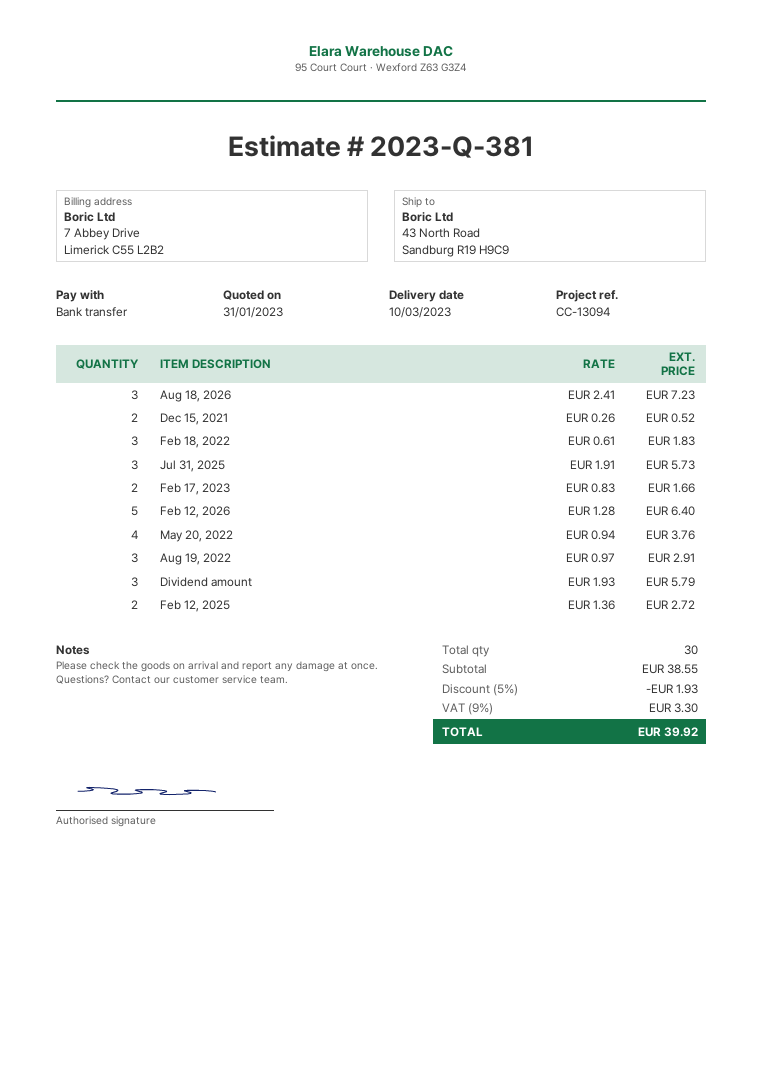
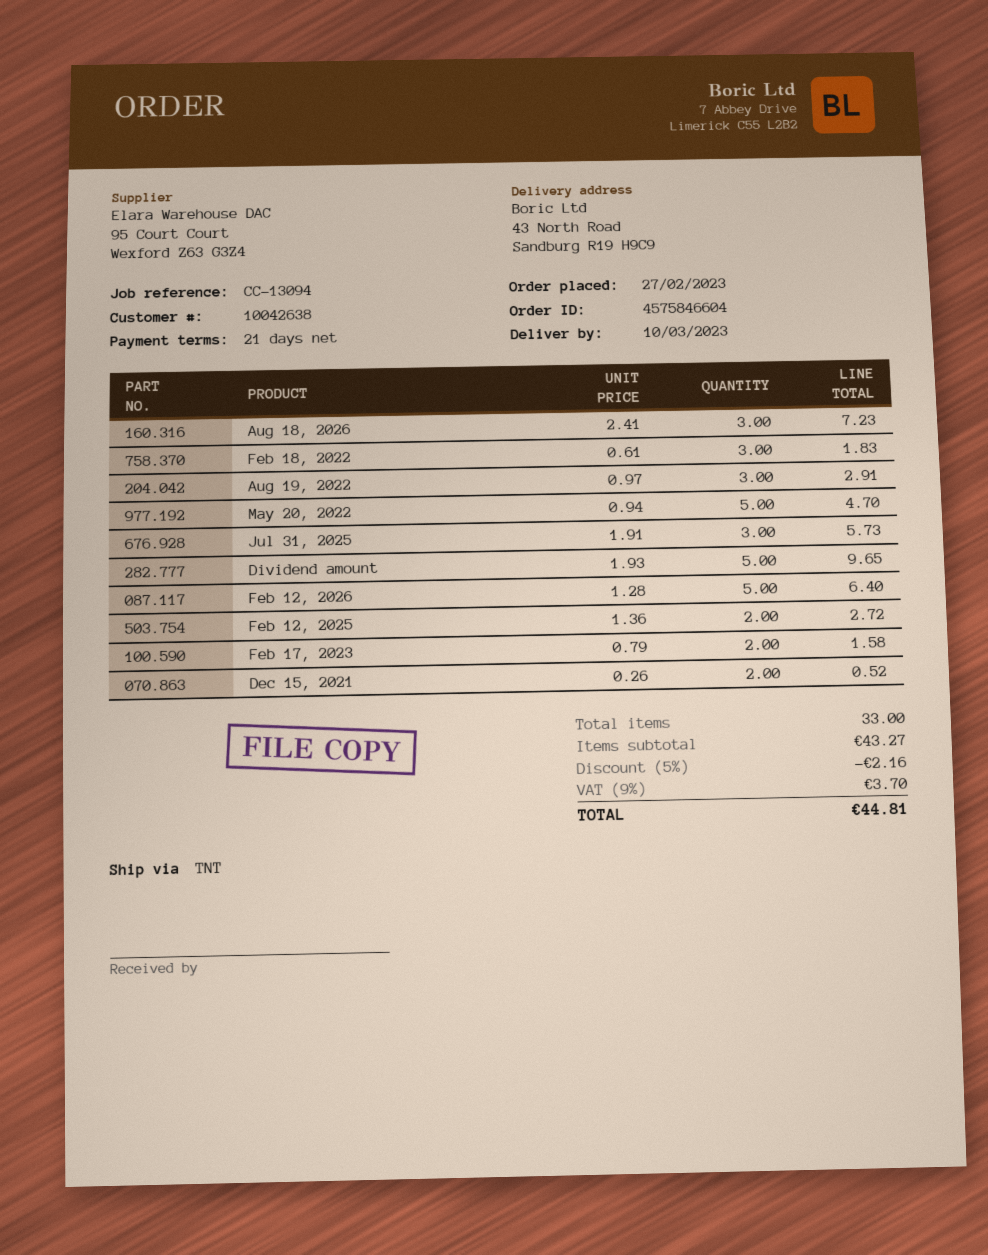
Feb 17, 2023: 2 x 0.83 = 1.66 -> 2 x 0.79 = 1.58
May 20, 2022: 4 x 0.94 = 3.76 -> 5 x 0.94 = 4.70
Dividend amount: 3 x 1.93 = 5.79 -> 5 x 1.93 = 9.65
total quantity: 30 -> 33
subtotal: 38.55 -> 43.27
discount: 5% = 1.93 -> 5% = 2.16
tax: 9% = 3.30 -> 9% = 3.70
total: 39.92 -> 44.81

